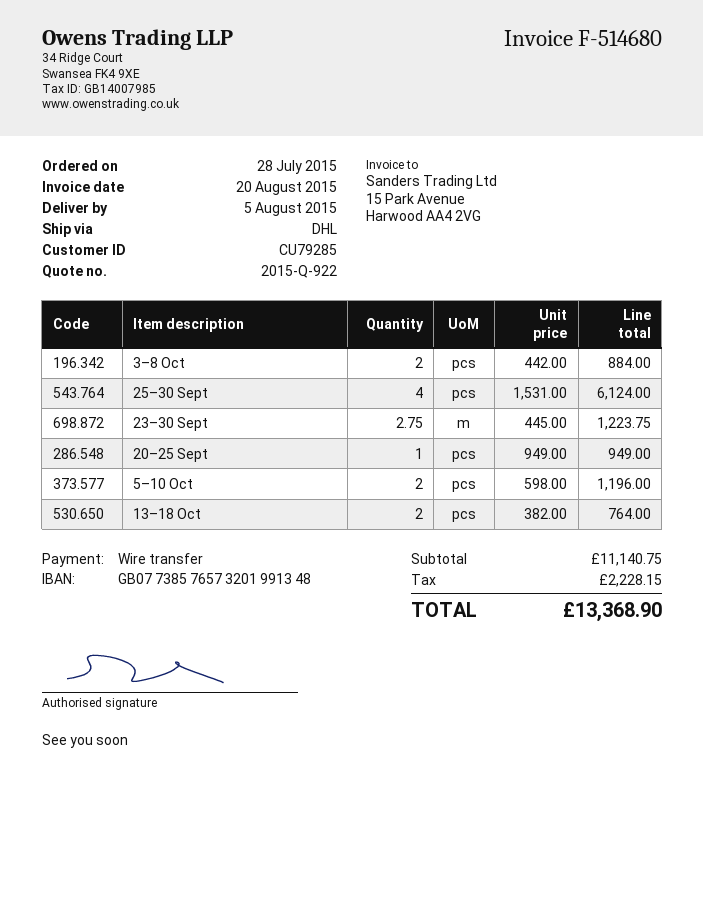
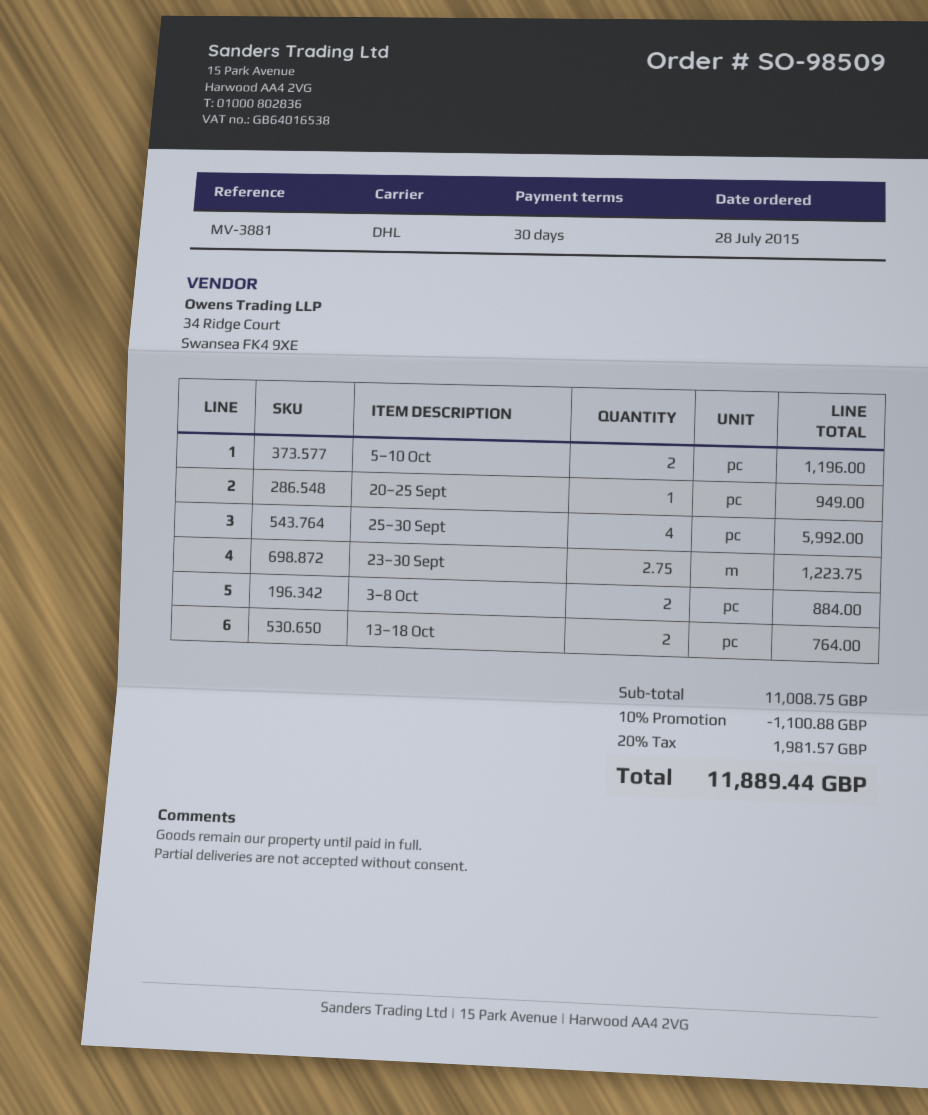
25–30 Sept: 4 for 6124.00 -> 4 for 5992.00
subtotal: 11140.75 -> 11008.75
discount: none -> 10% = 1100.88
tax: 2228.15 -> 1981.57
total: 13368.90 -> 11889.44

